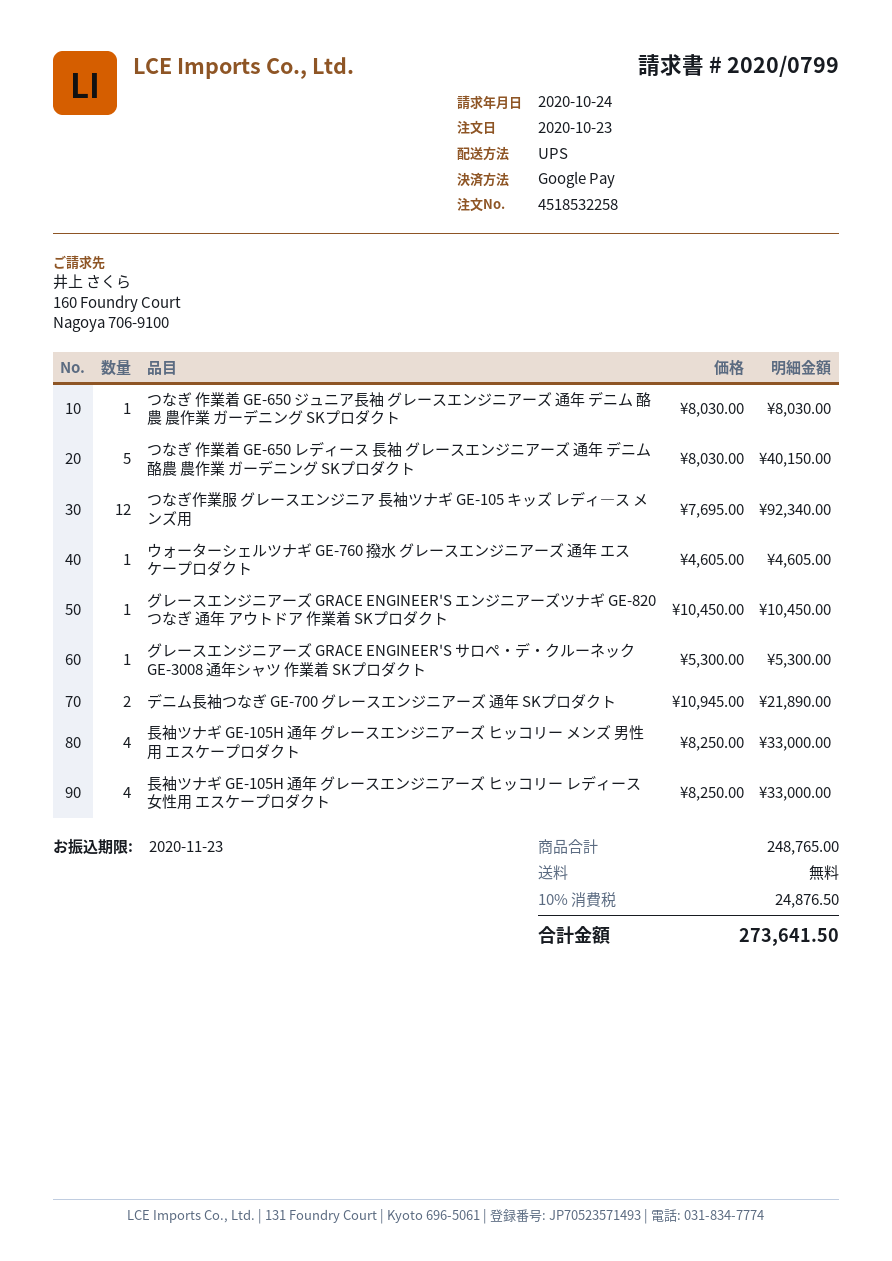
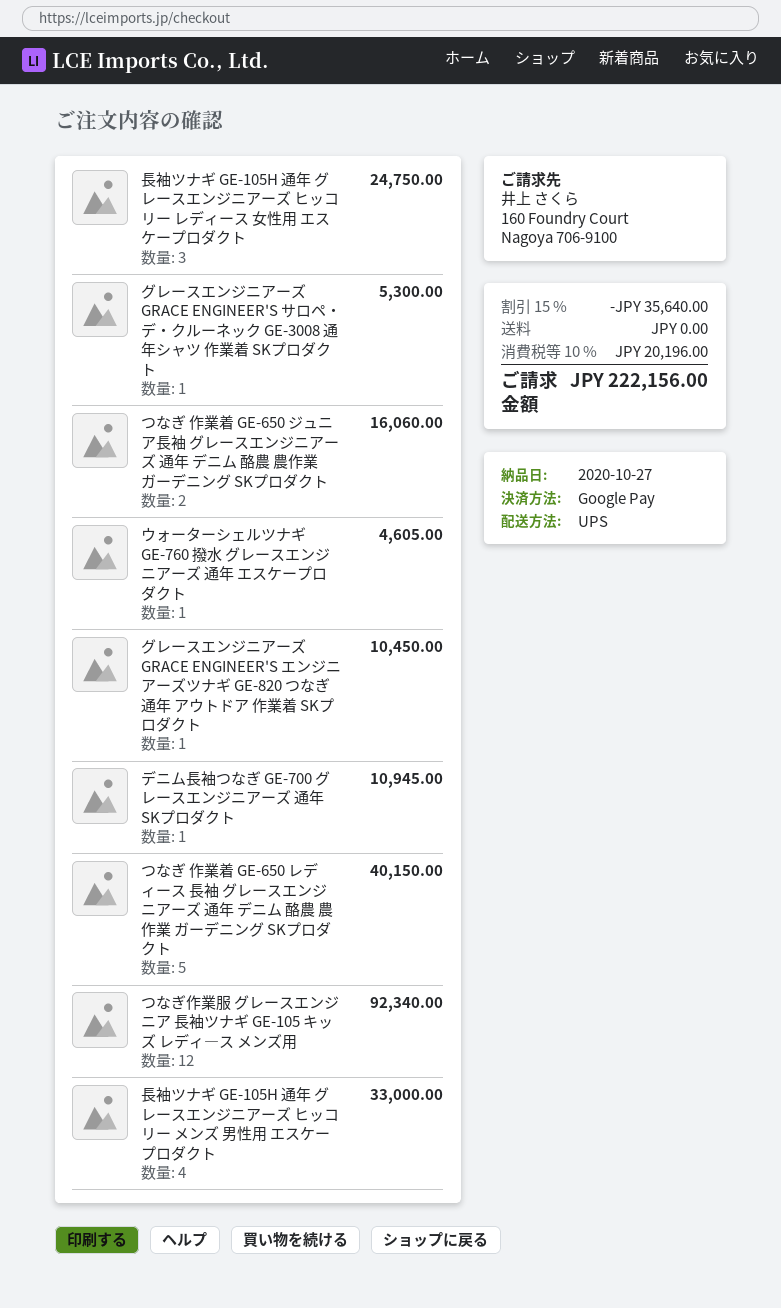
つなぎ 作業着 GE-650 ジュニア長袖 グレースエンジニアーズ 通年 デニム 酪農 農作業 ガーデニング SKプロダクト: 1 for 8030.00 -> 2 for 16060.00
デニム長袖つなぎ GE-700 グレースエンジニアーズ 通年 SKプロダクト: 2 for 21890.00 -> 1 for 10945.00
長袖ツナギ GE-105H 通年 グレースエンジニアーズ ヒッコリー レディース 女性用 エスケープロダクト: 4 for 33000.00 -> 3 for 24750.00
discount: none -> 15% = 35640.00
tax: 10% = 24876.50 -> 10% = 20196.00
total: 273641.50 -> 222156.00

